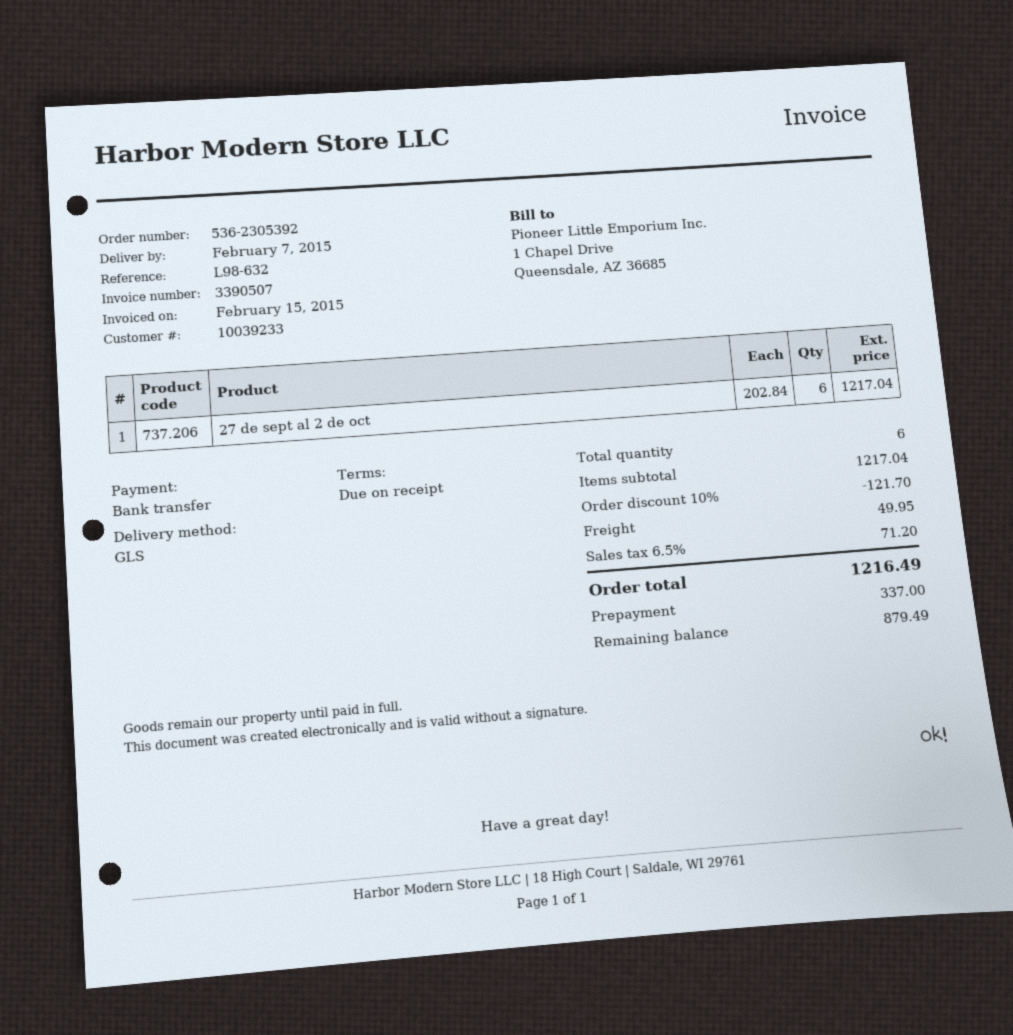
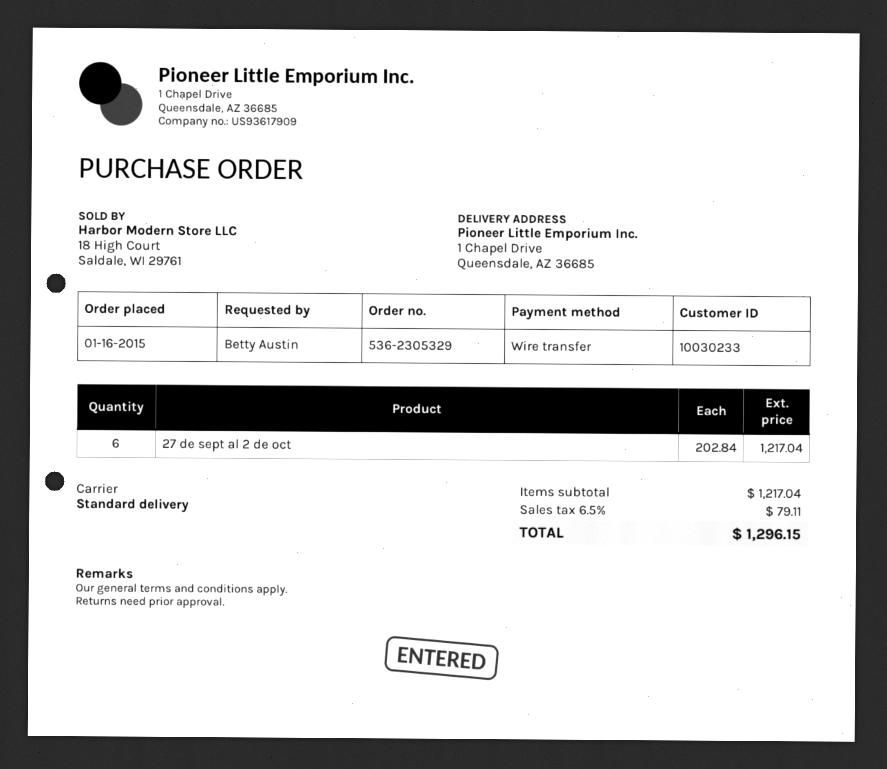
order number: 536-2305392 -> 536-2305329
customer number: 10039233 -> 10030233
shipping method: GLS -> standard
discount: 10% = 121.70 -> none
shipping: 49.95 -> none
tax: 6.5% = 71.20 -> 6.5% = 79.11
total: 1216.49 -> 1296.15

